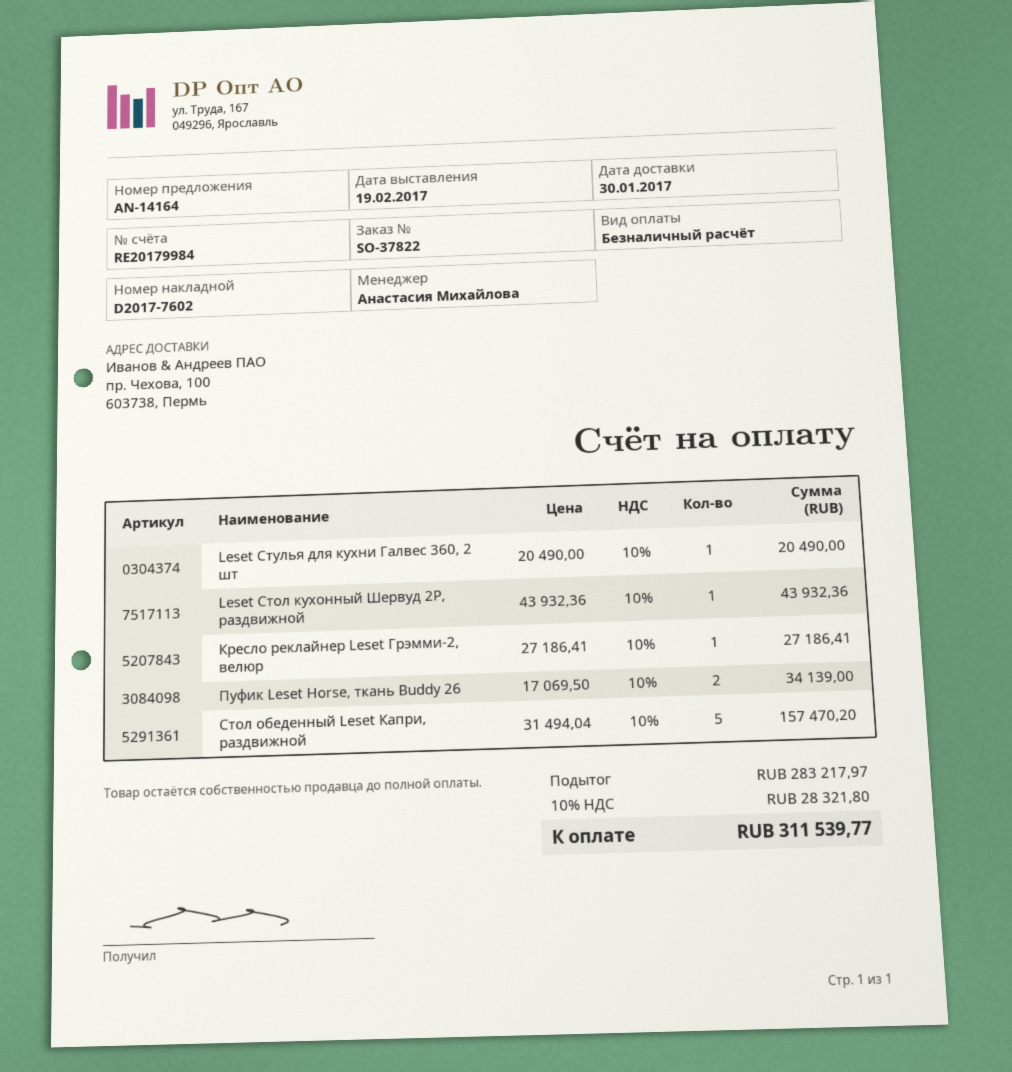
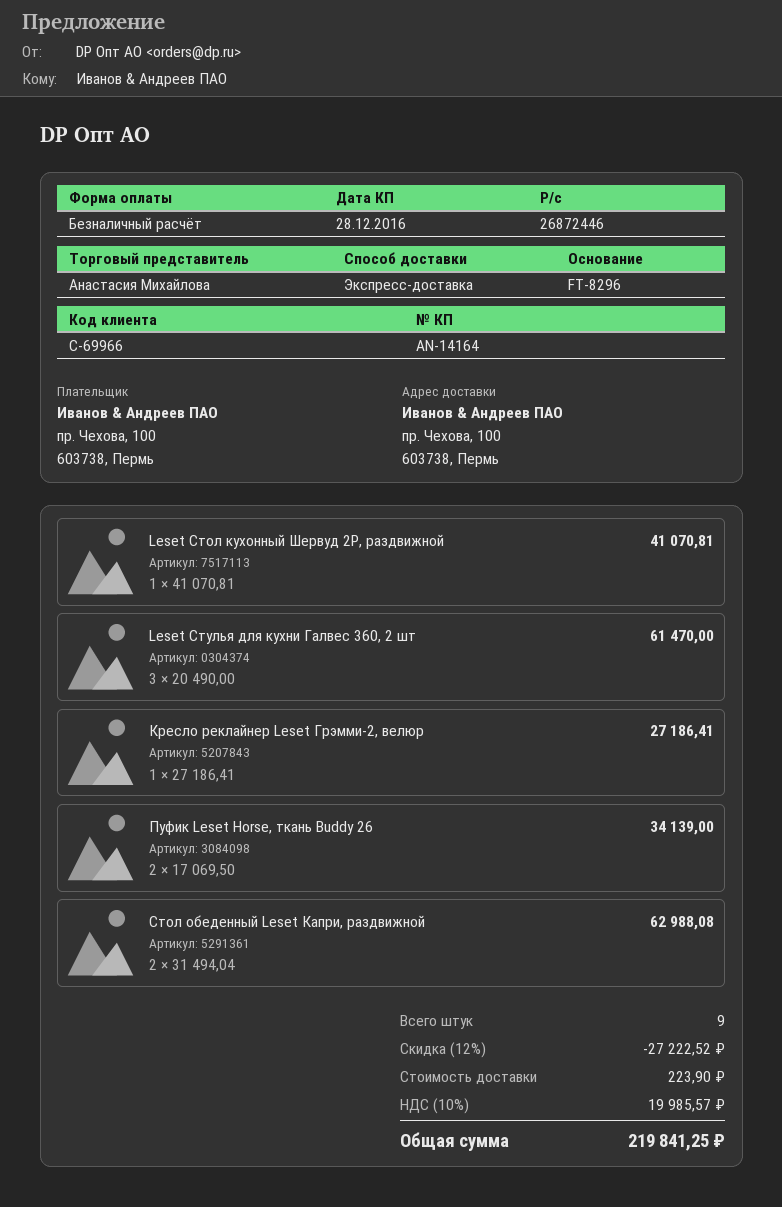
Leset Стулья для кухни Галвес 360, 2 шт: 1 x 20490.00 = 20490.00 -> 3 x 20490.00 = 61470.00
Leset Стол кухонный Шервуд 2Р, раздвижной: 1 x 43932.36 = 43932.36 -> 1 x 41070.81 = 41070.81
Стол обеденный Leset Капри, раздвижной: 5 x 31494.04 = 157470.20 -> 2 x 31494.04 = 62988.08
discount: none -> 12% = 27222.52
shipping: none -> 223.90
tax: 10% = 28321.80 -> 10% = 19985.57
total: 311539.77 -> 219841.25

